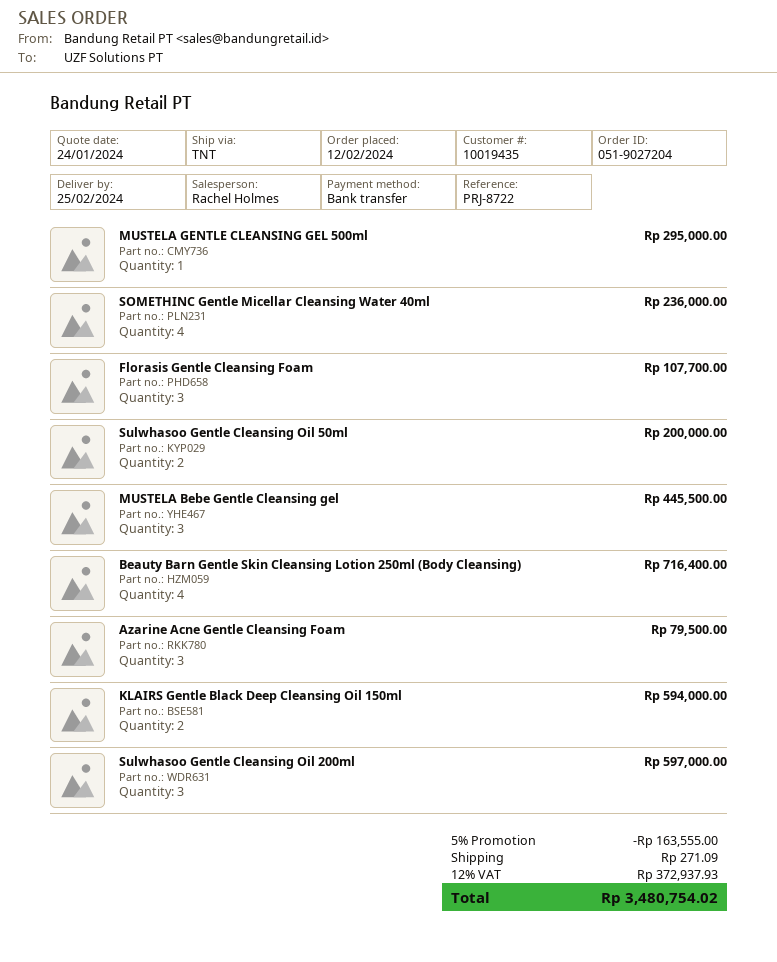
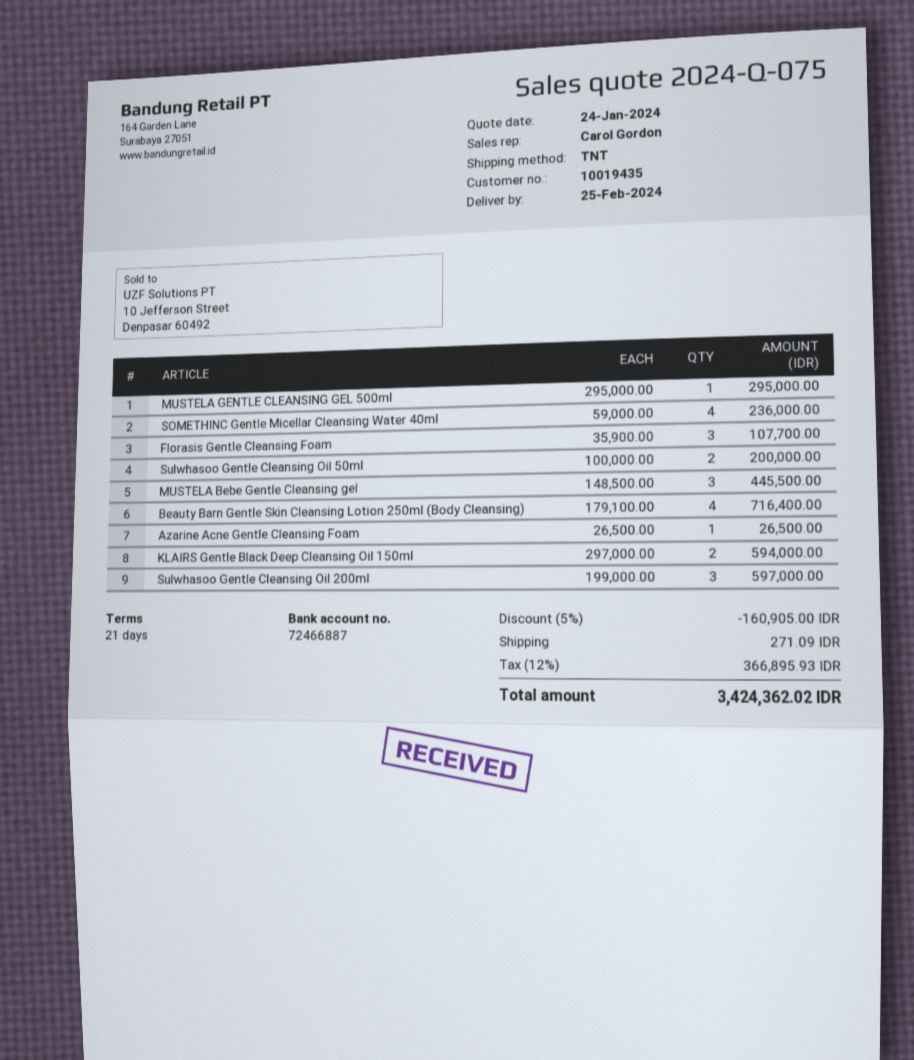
sales rep: Rachel Holmes -> Carol Gordon
Azarine Acne Gentle Cleansing Foam: 3 for 79500.00 -> 1 for 26500.00
discount: 5% = 163555.00 -> 5% = 160905.00
tax: 12% = 372937.93 -> 12% = 366895.93
total: 3480754.02 -> 3424362.02

